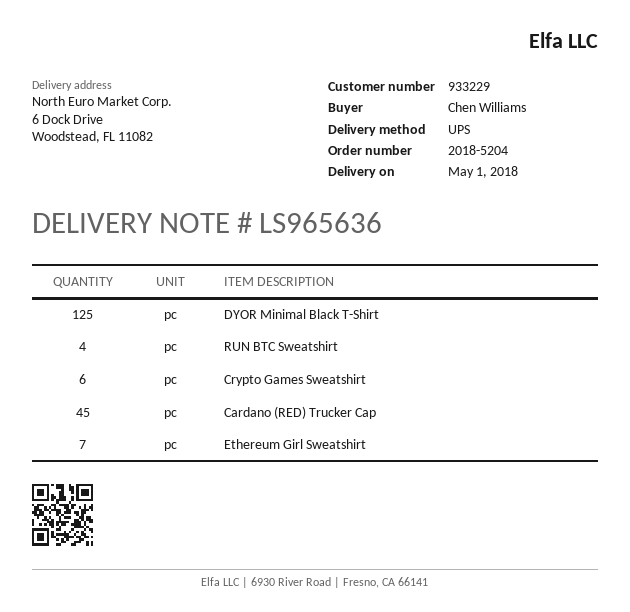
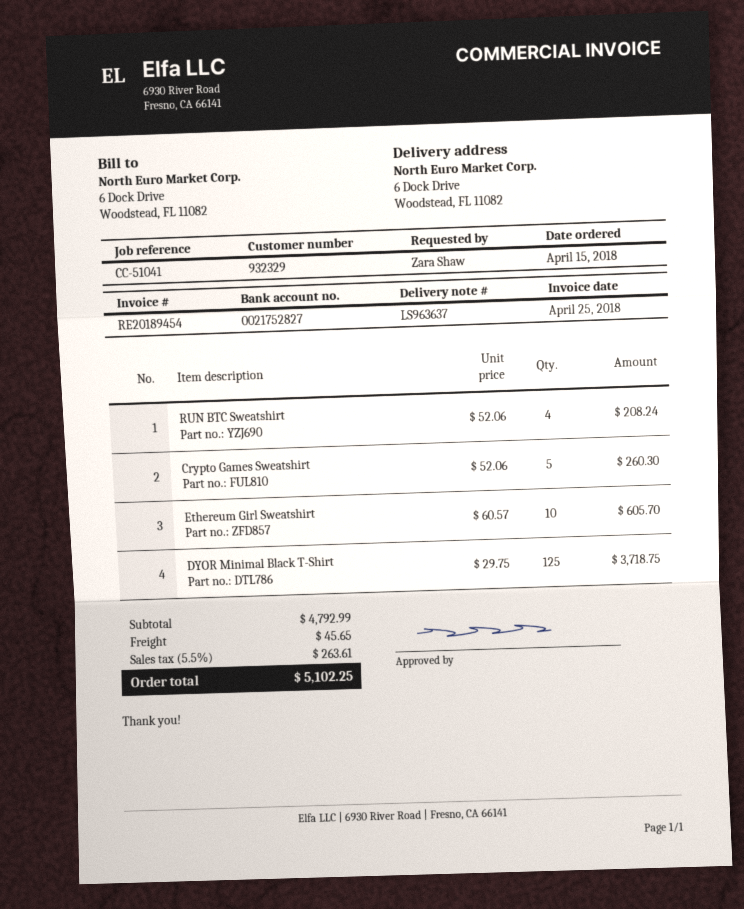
delivery note number: LS965636 -> LS963637
customer number: 933229 -> 932329
ordered by: Chen Williams -> Zara Shaw
Crypto Games Sweatshirt: 6 -> 5
Cardano (RED) Trucker Cap: 45 -> none
Ethereum Girl Sweatshirt: 7 -> 10

